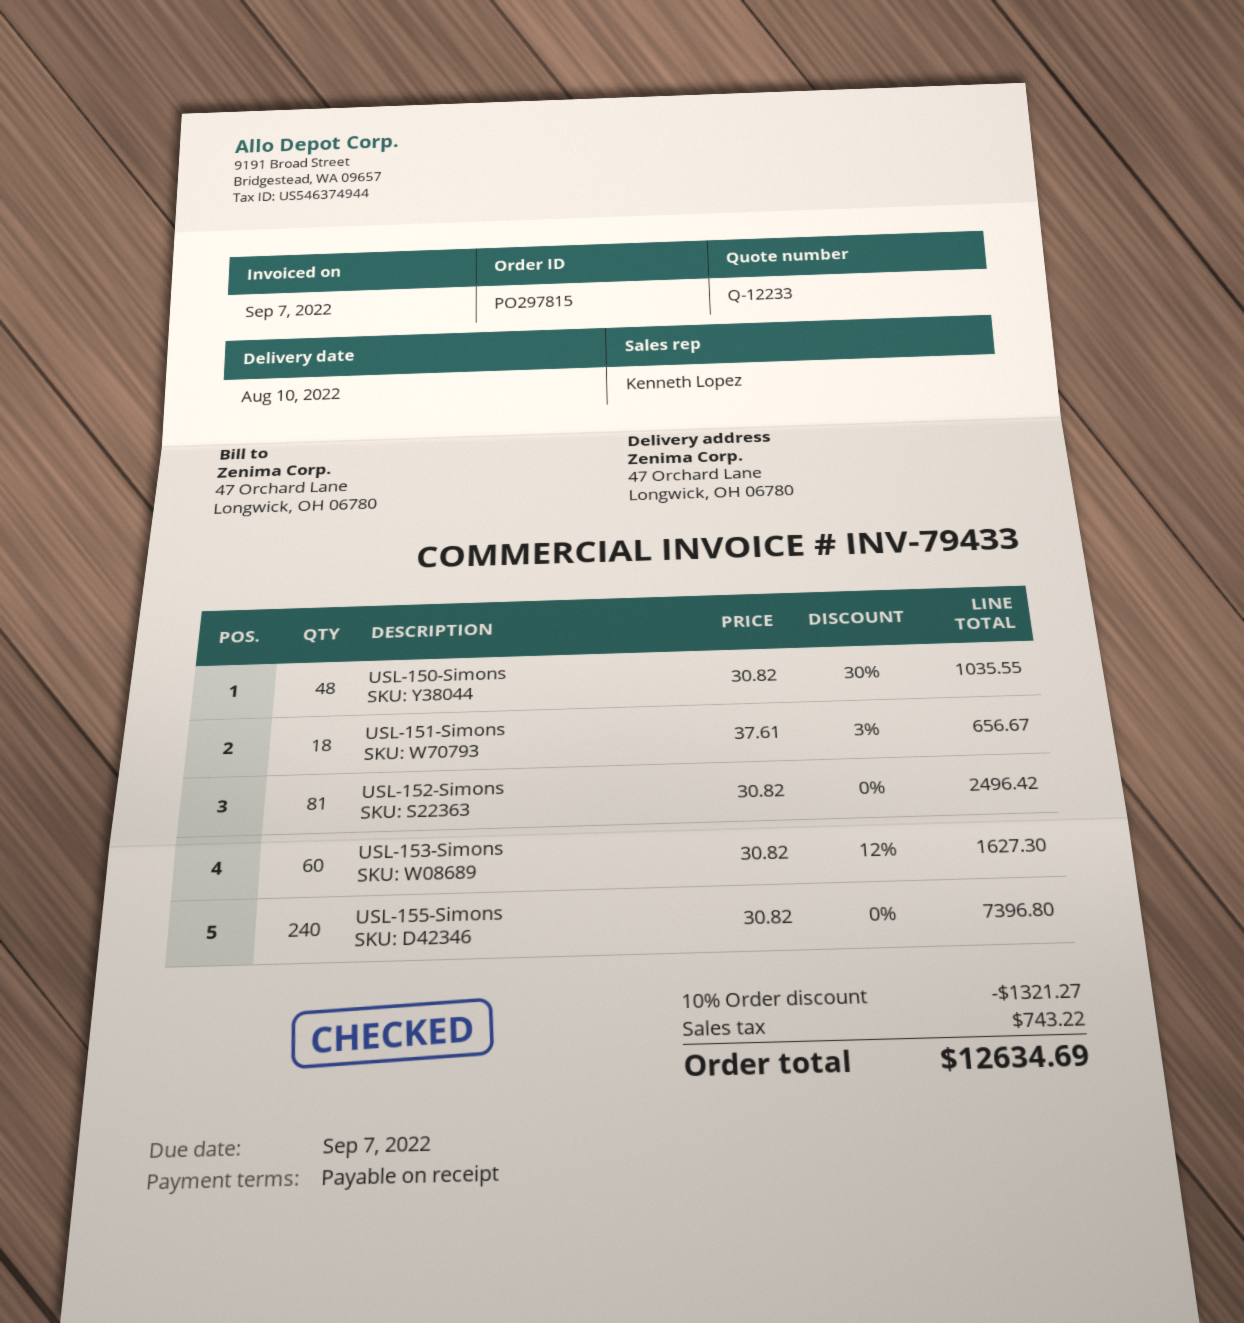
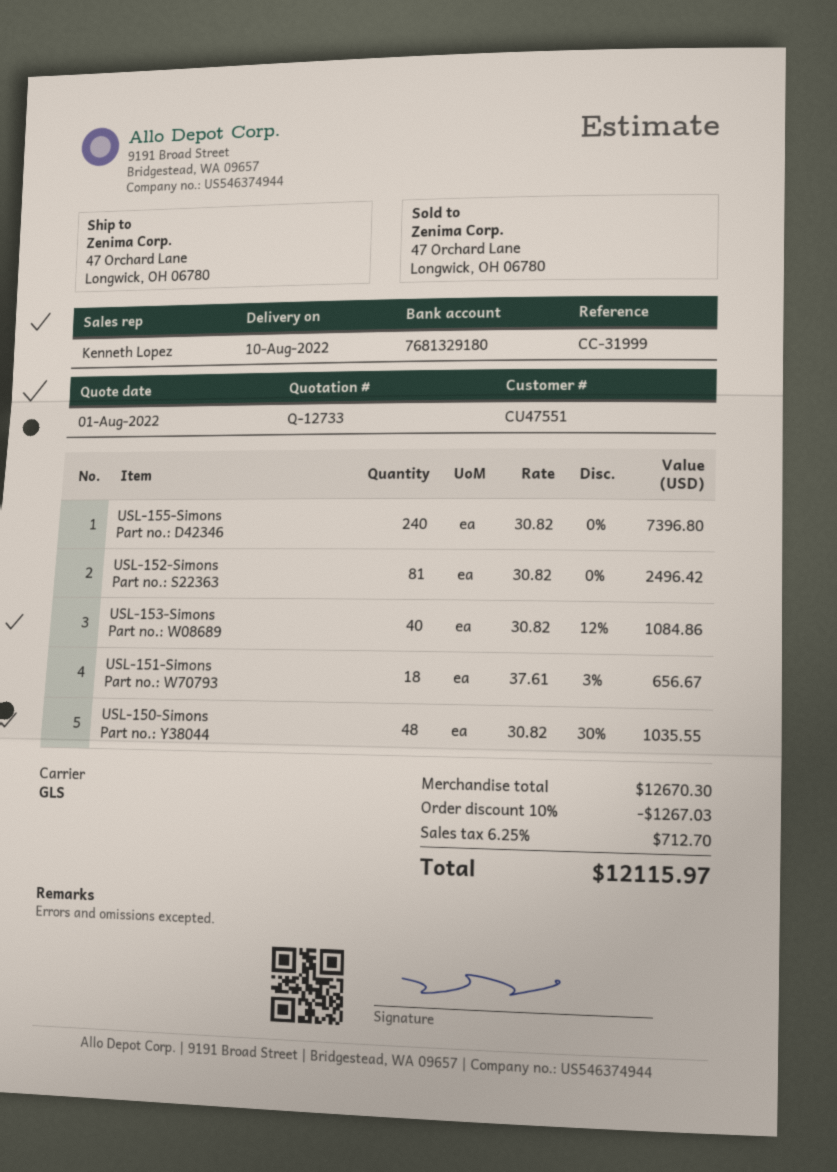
quote number: Q-12233 -> Q-12733
USL-153-Simons: 60 x 30.82 - 12% = 1627.30 -> 40 x 30.82 - 12% = 1084.86
discount: 10% = 1321.27 -> 10% = 1267.03
tax: 743.22 -> 712.70
total: 12634.69 -> 12115.97

